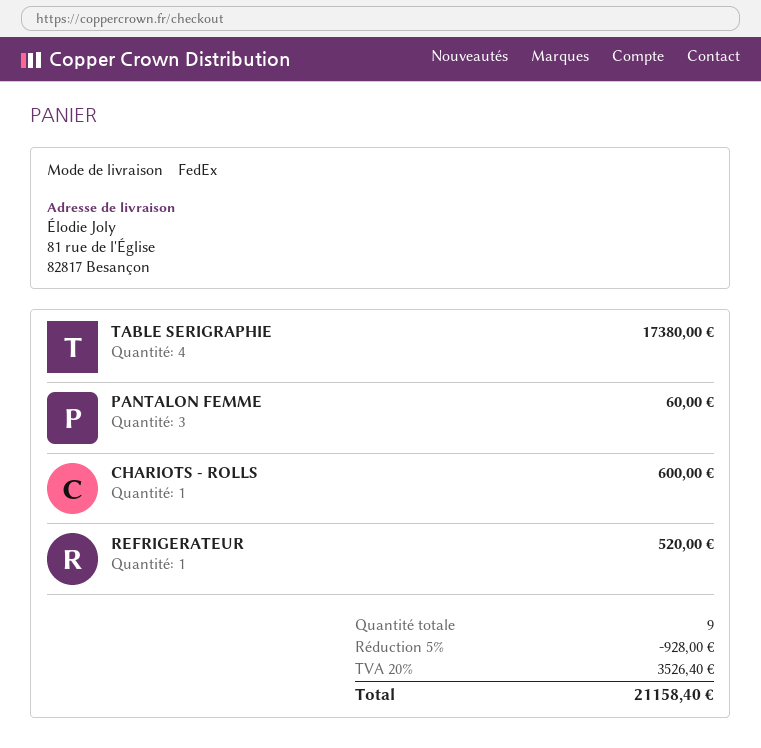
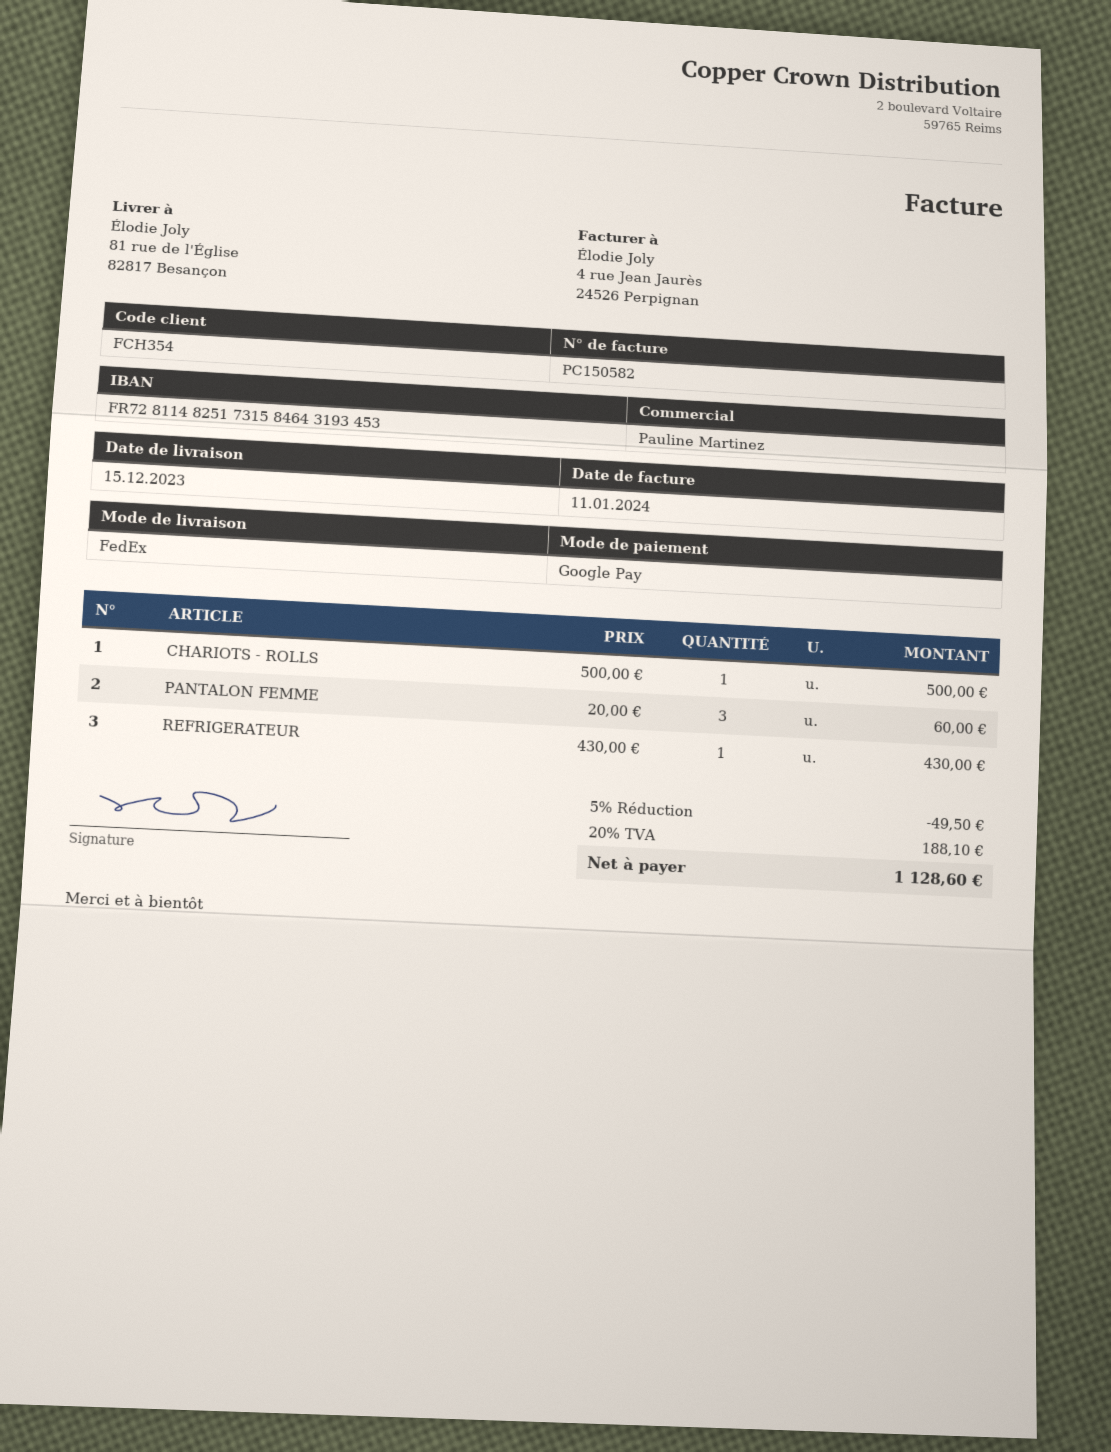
TABLE SERIGRAPHIE: 4 for 17380.00 -> none
CHARIOTS - ROLLS: 1 for 600.00 -> 1 for 500.00
REFRIGERATEUR: 1 for 520.00 -> 1 for 430.00
discount: 5% = 928.00 -> 5% = 49.50
tax: 20% = 3526.40 -> 20% = 188.10
total: 21158.40 -> 1128.60

